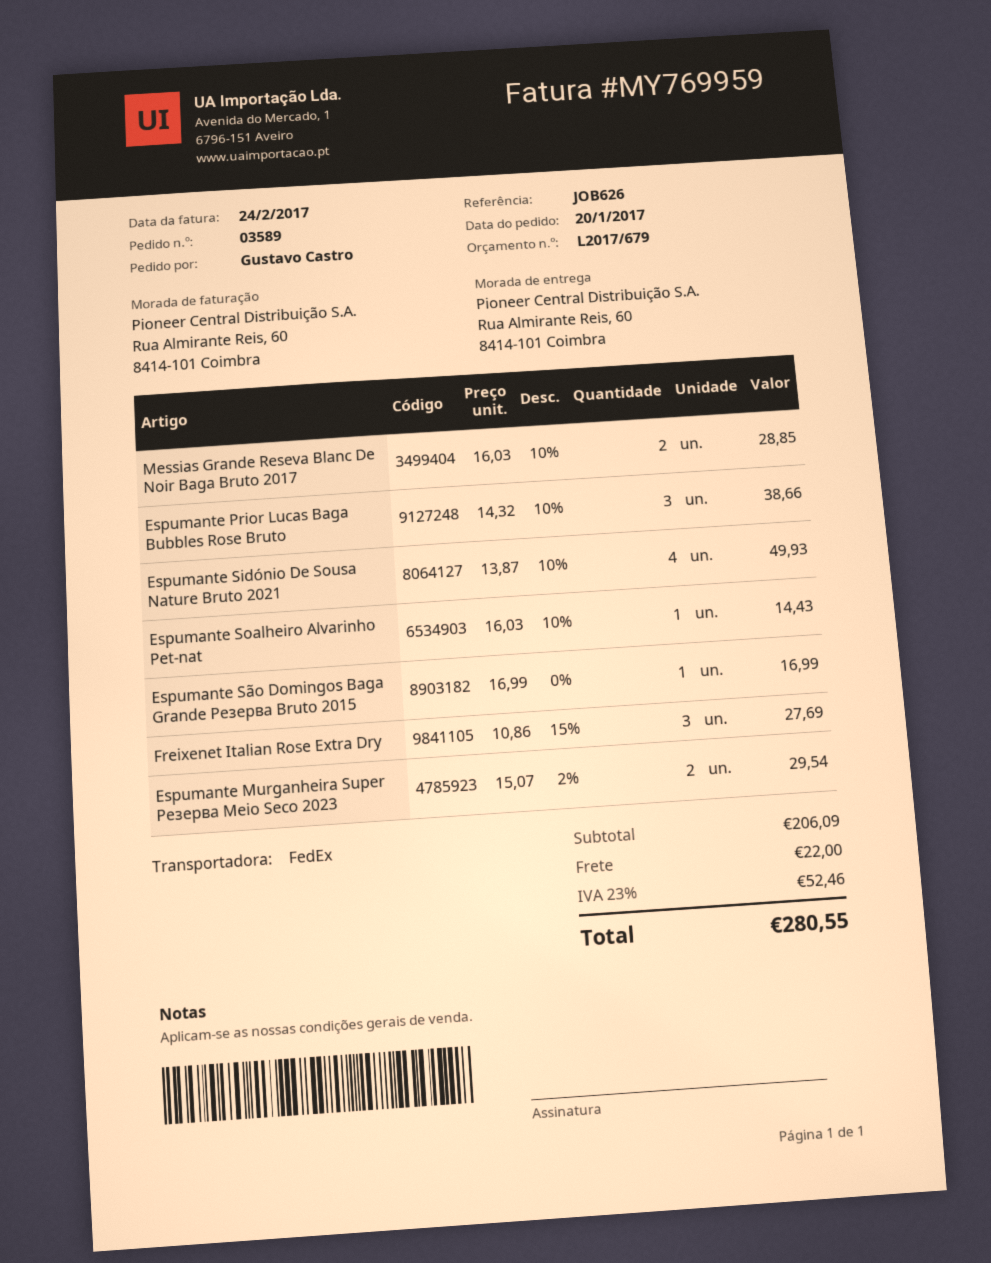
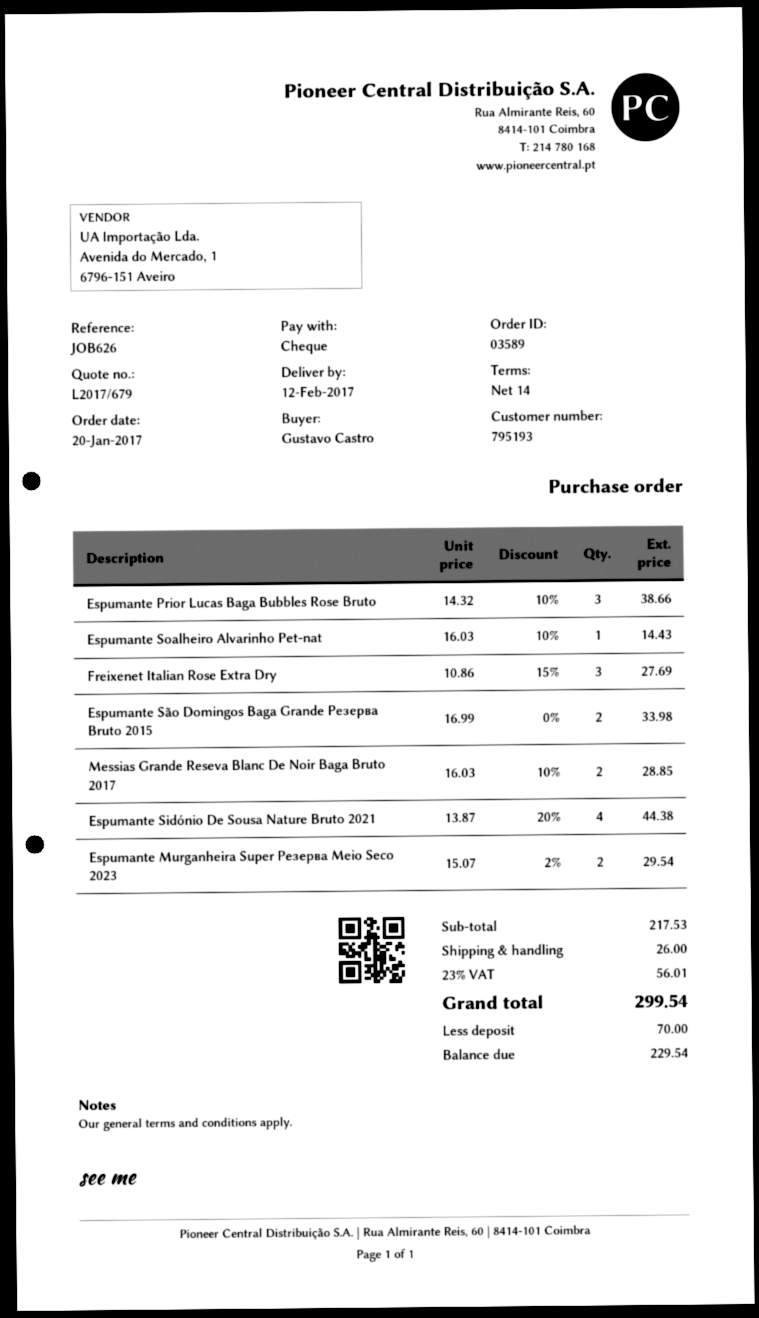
Espumante Sidónio De Sousa Nature Bruto 2021: 4 x 13.87 - 10% = 49.93 -> 4 x 13.87 - 20% = 44.38
Espumante São Domingos Baga Grande Резерва Bruto 2015: 1 x 16.99 = 16.99 -> 2 x 16.99 = 33.98
subtotal: 206.09 -> 217.53
shipping: 22.00 -> 26.00
tax: 23% = 52.46 -> 23% = 56.01
total: 280.55 -> 299.54

